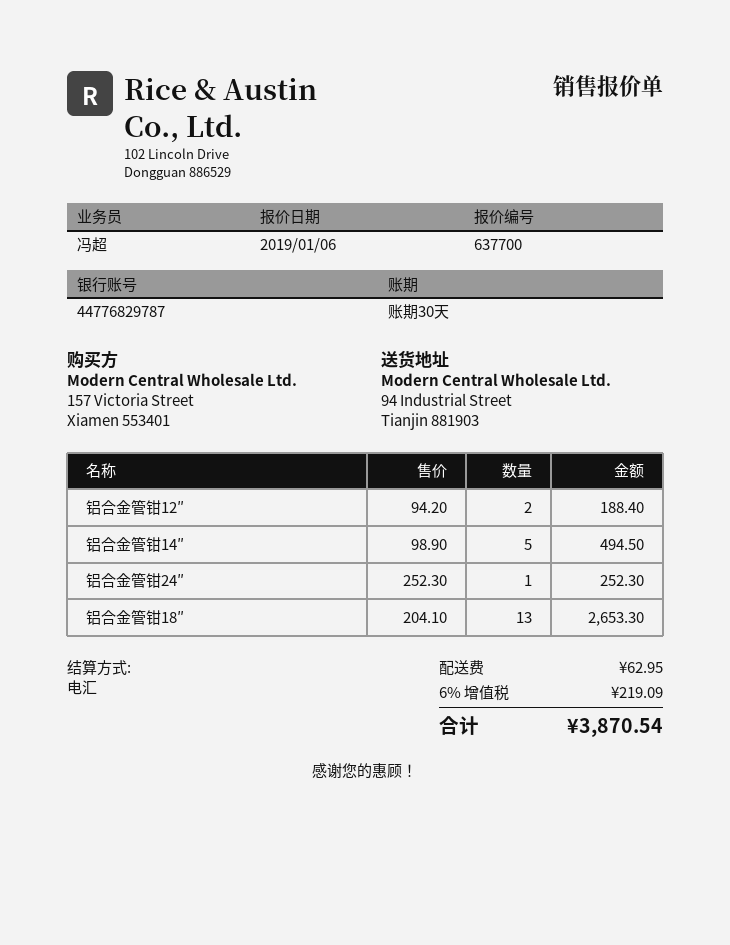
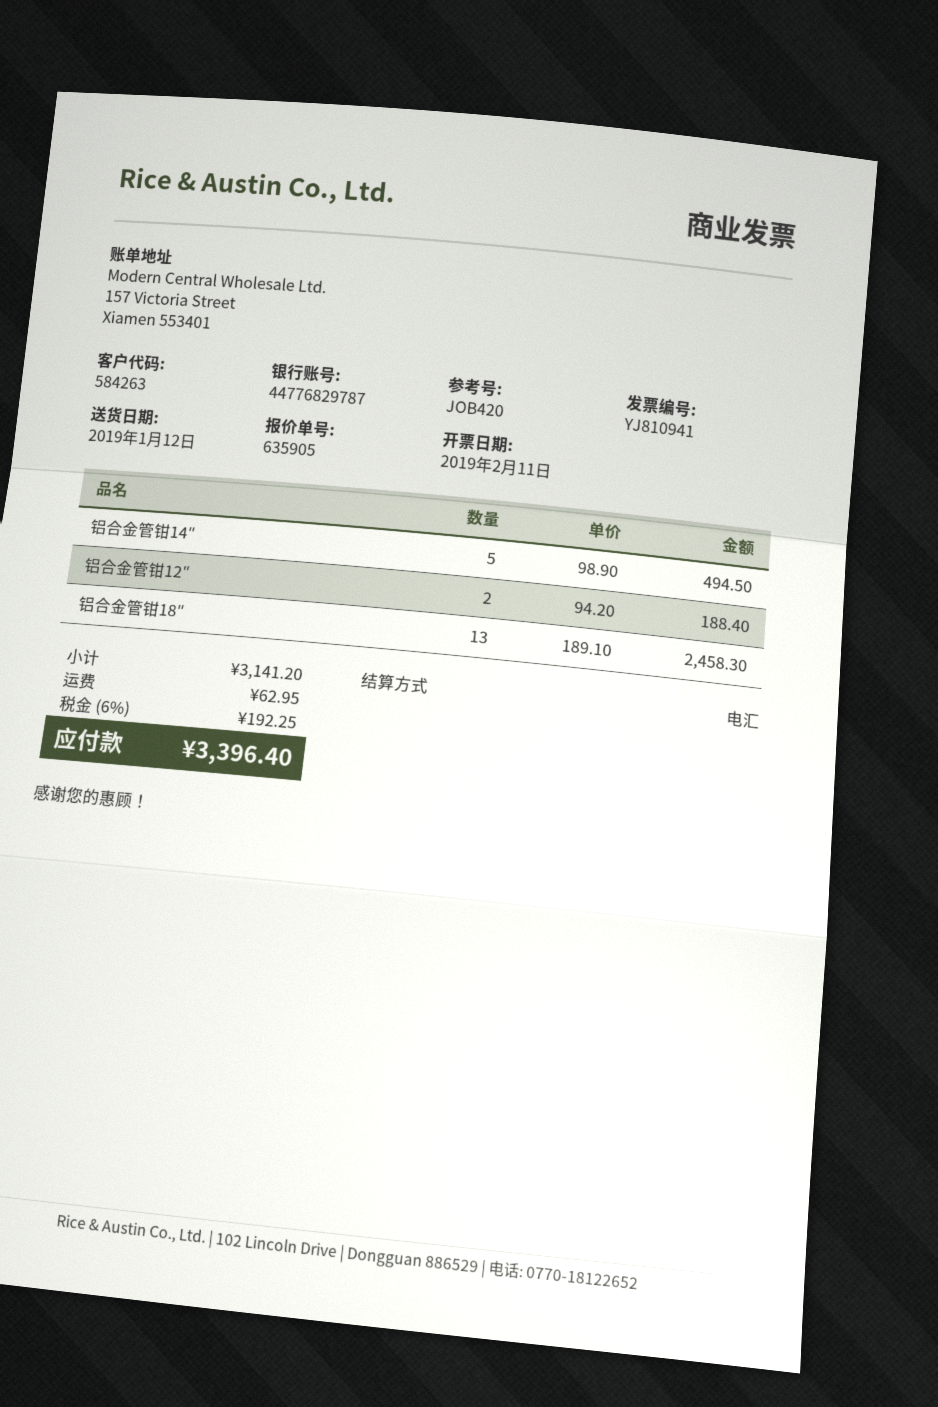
quote number: 637700 -> 635905
铝合金管钳24″: 1 x 252.30 = 252.30 -> none
铝合金管钳18″: 13 x 204.10 = 2653.30 -> 13 x 189.10 = 2458.30
tax: 6% = 219.09 -> 6% = 192.25
total: 3870.54 -> 3396.40

